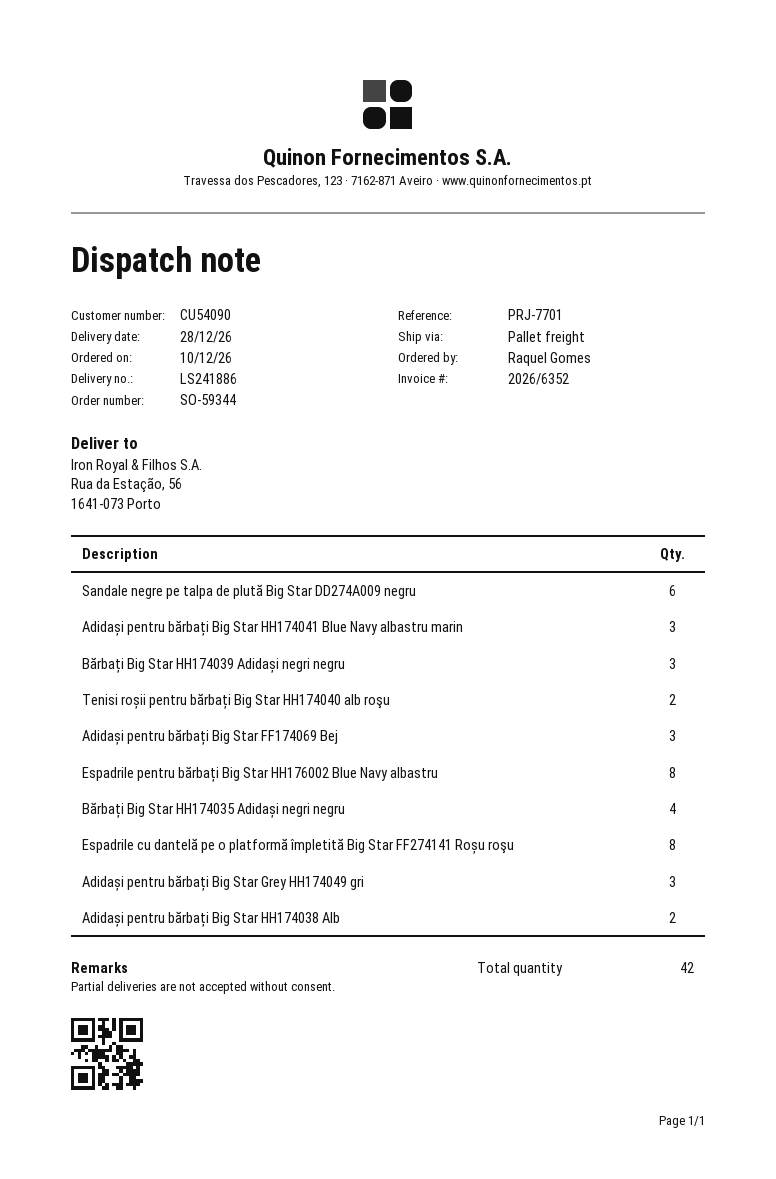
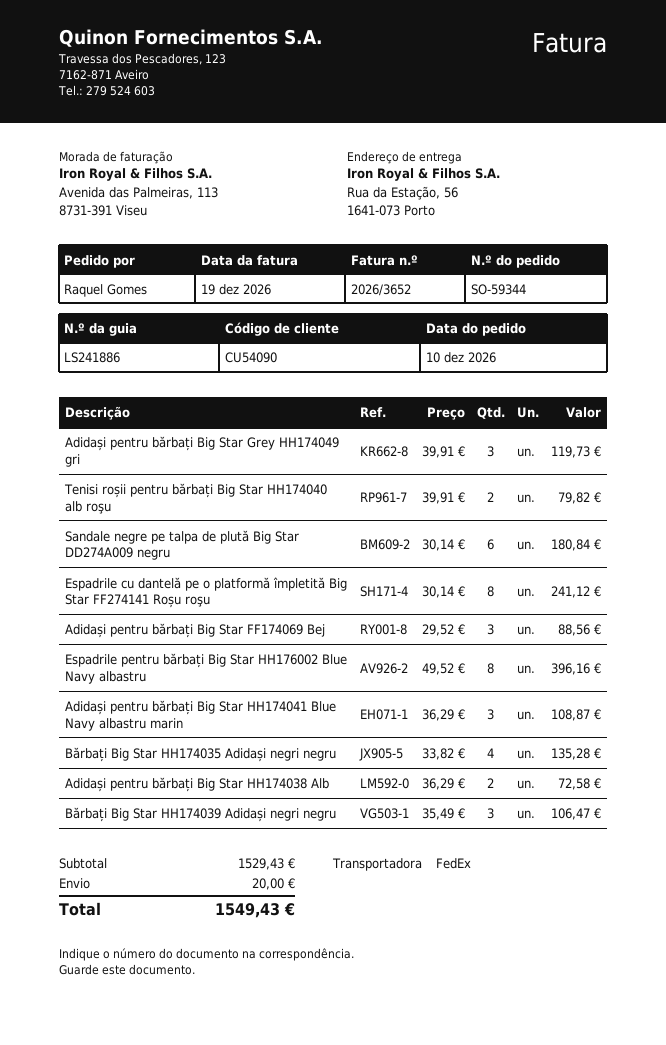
invoice number: 2026/6352 -> 2026/3652
shipping method: pallet freight -> FedEx

